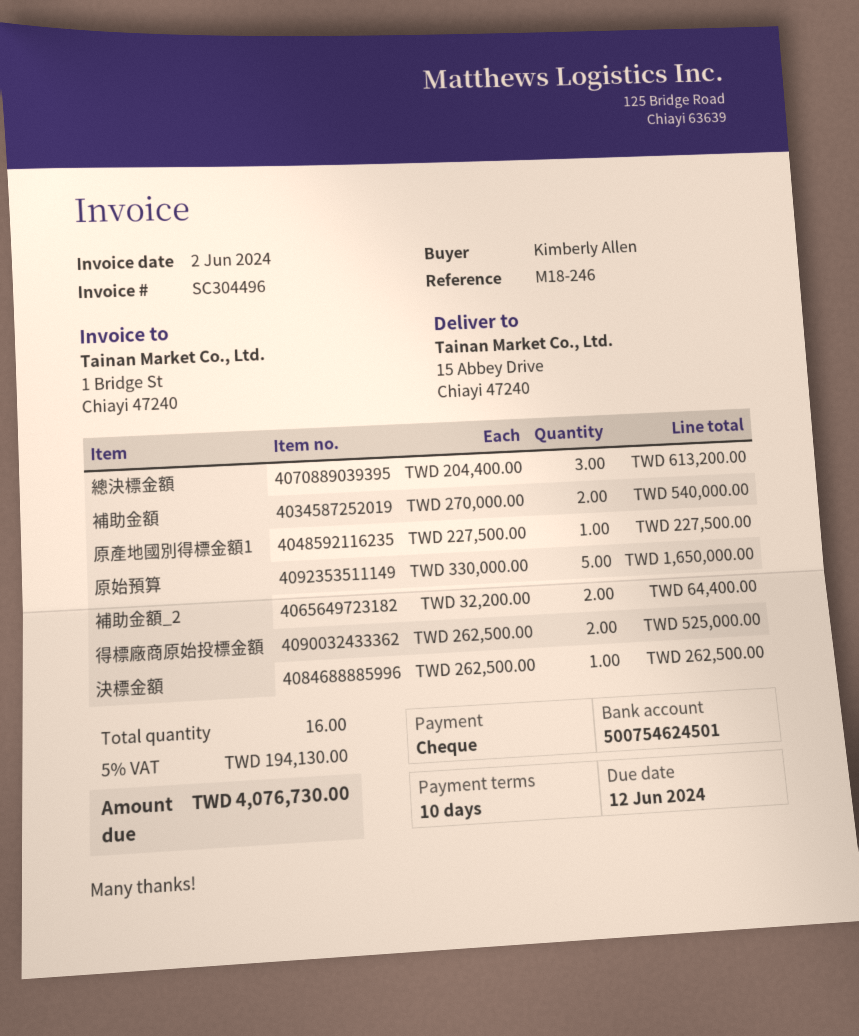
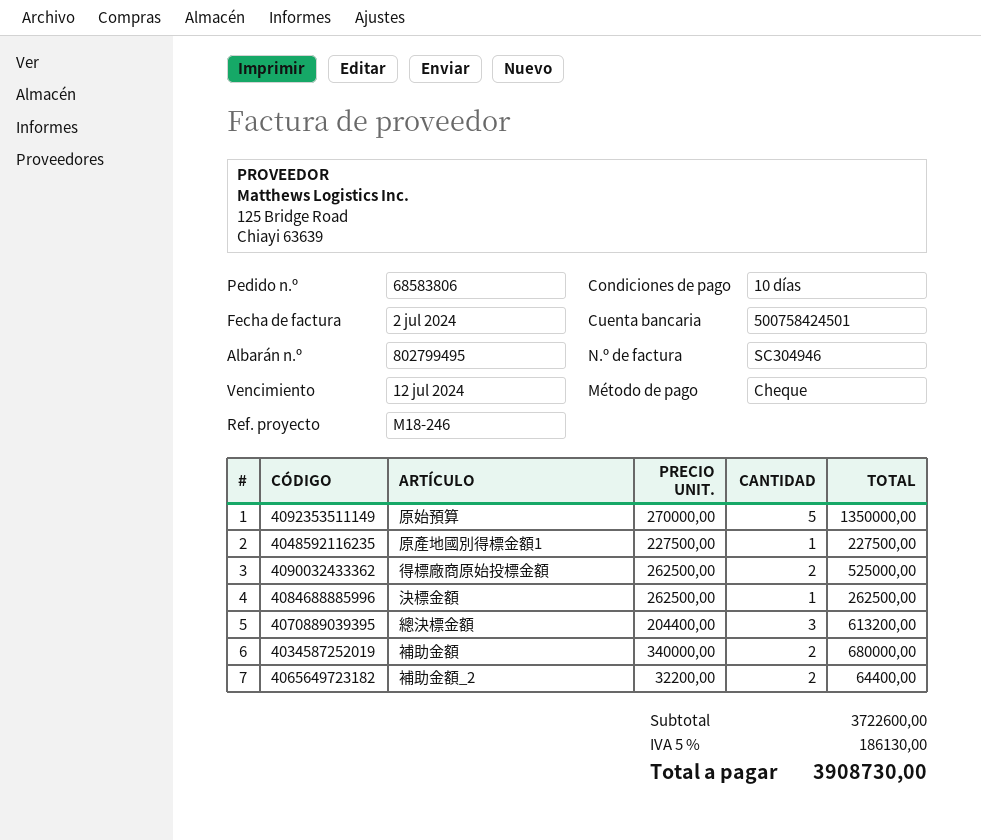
invoice number: SC304496 -> SC304946
invoice date: 2024-06-02 -> 2024-07-02
due date: 2024-06-12 -> 2024-07-12
bank account: 500754624501 -> 500758424501
補助金額: 2 x 270000.00 = 540000.00 -> 2 x 340000.00 = 680000.00
原始預算: 5 x 330000.00 = 1650000.00 -> 5 x 270000.00 = 1350000.00
tax: 5% = 194130.00 -> 5% = 186130.00
total: 4076730.00 -> 3908730.00

